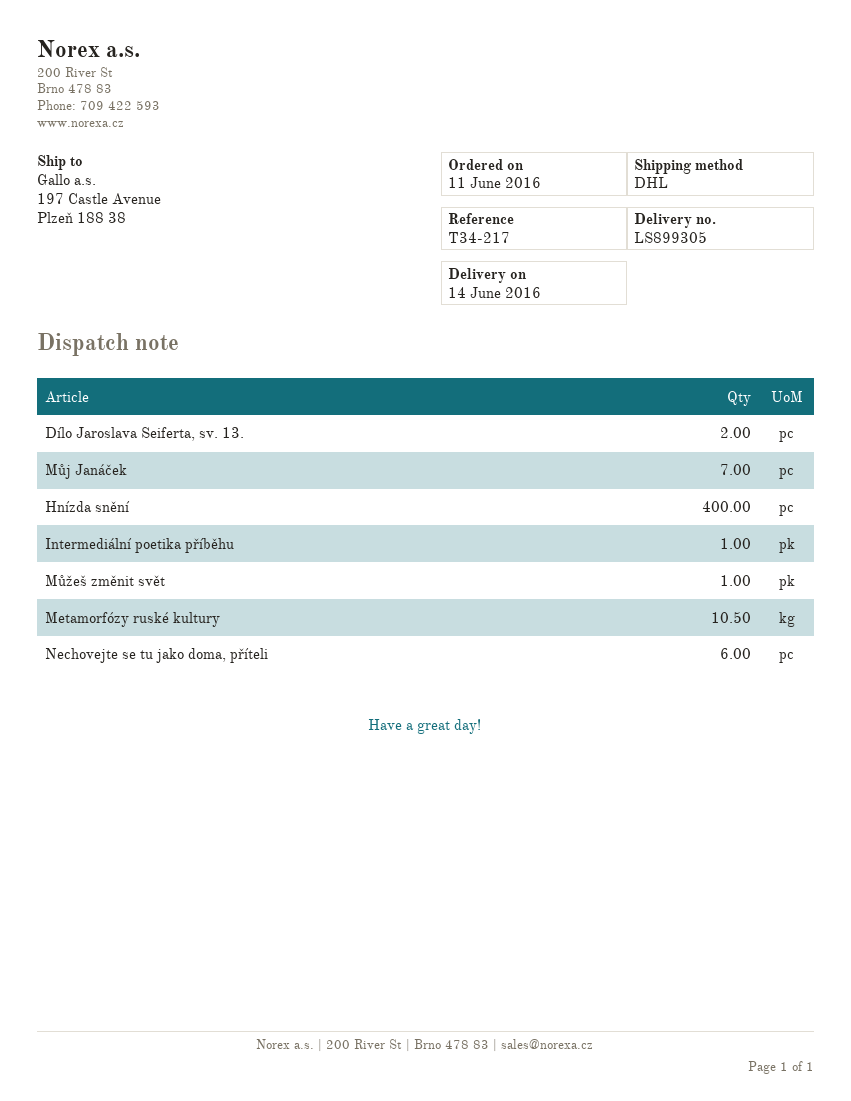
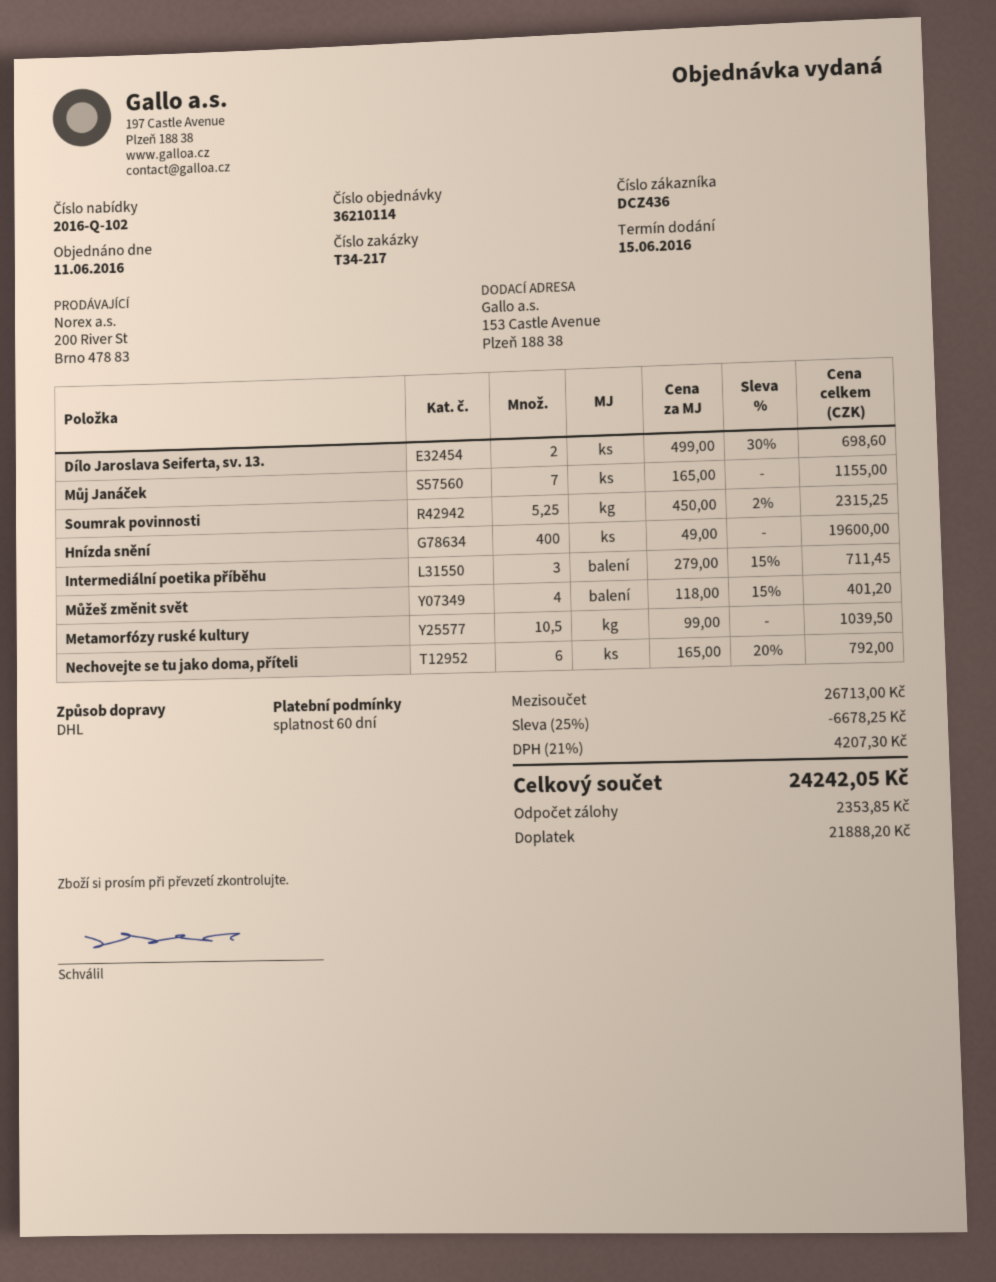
delivery date: 2016-06-14 -> 2016-06-15
ship to: 197 Castle Avenue, Plzeň 188 38 -> 153 Castle Avenue, Plzeň 188 38
Intermediální poetika příběhu: 1 -> 3
Můžeš změnit svět: 1 -> 4
Soumrak povinnosti: none -> 5.25

